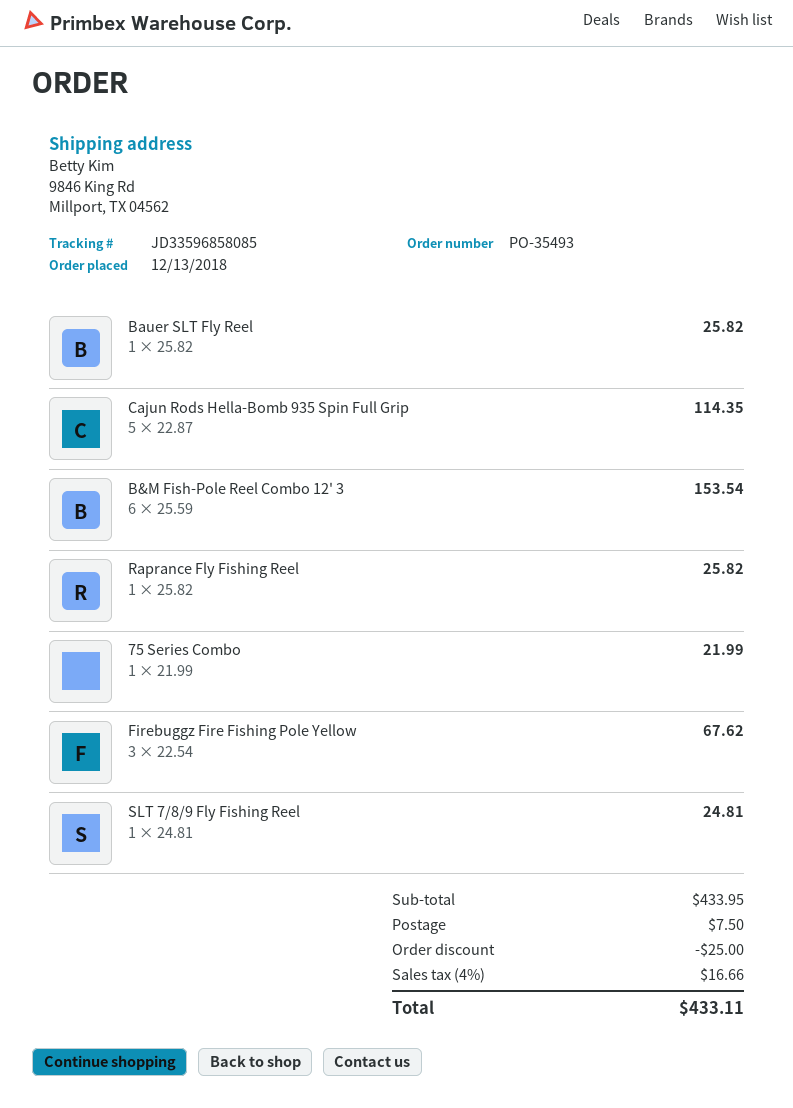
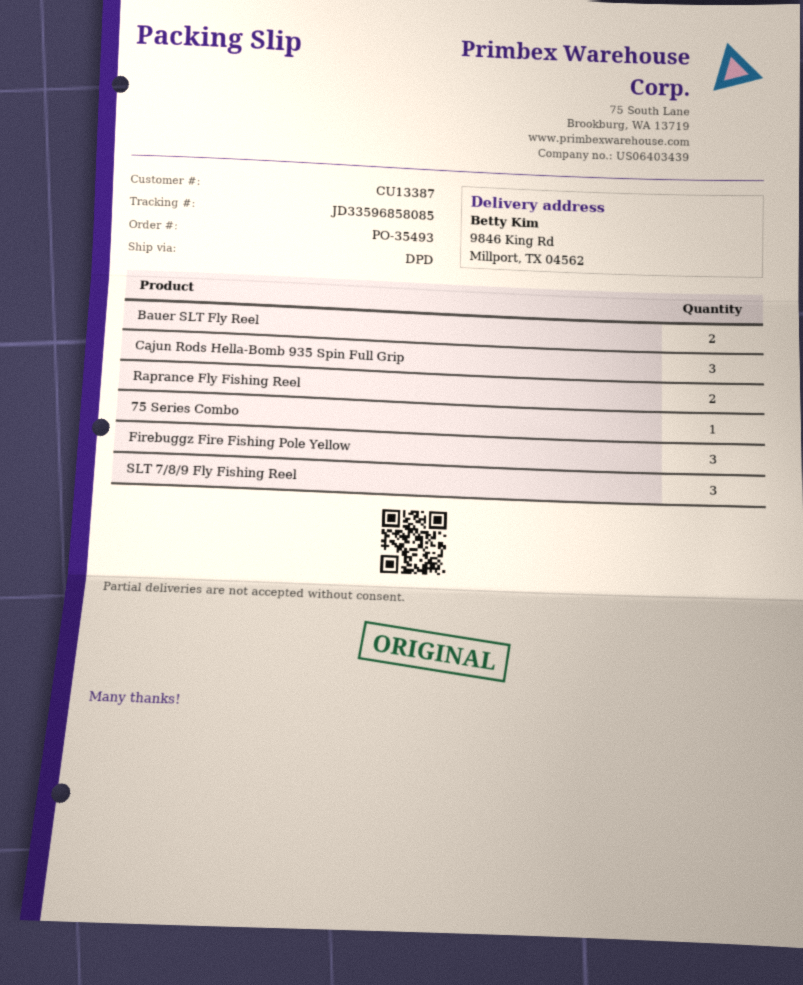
Bauer SLT Fly Reel: 1 -> 2
Cajun Rods Hella-Bomb 935 Spin Full Grip: 5 -> 3
B&M Fish-Pole Reel Combo 12' 3: 6 -> none
Raprance Fly Fishing Reel: 1 -> 2
SLT 7/8/9 Fly Fishing Reel: 1 -> 3

